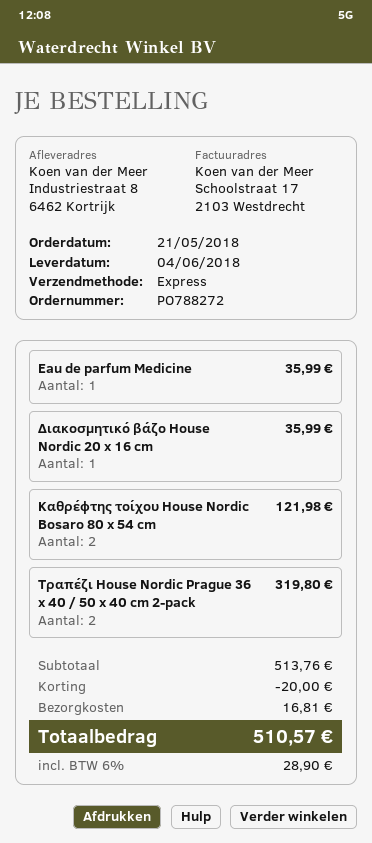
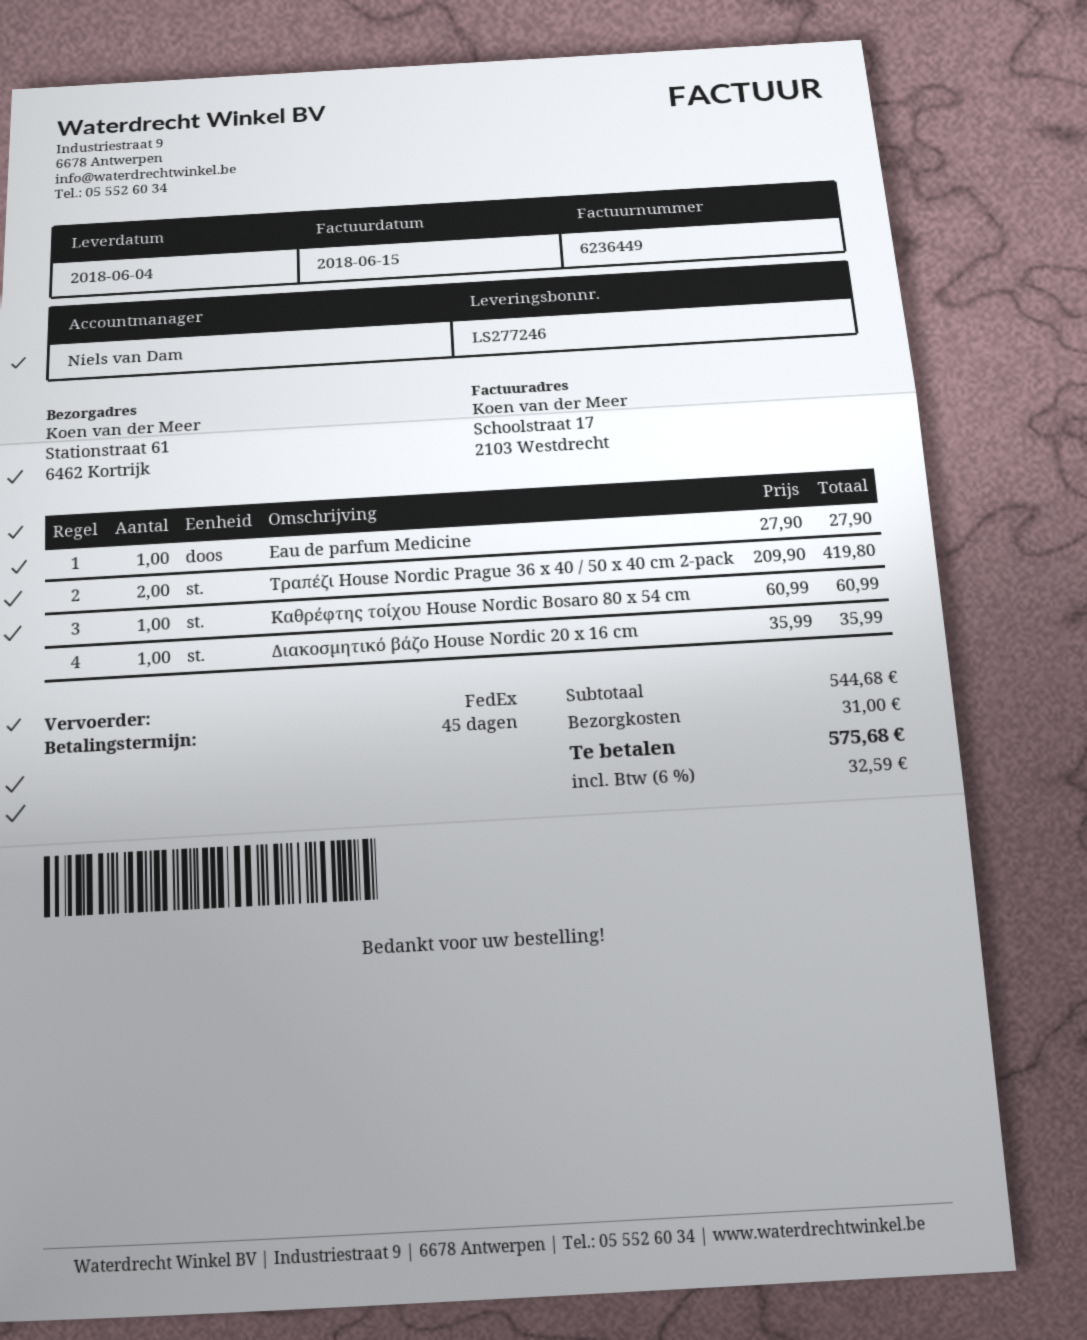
shipping method: express -> FedEx
ship to: Industriestraat 8, 6462 Kortrijk -> Stationstraat 61, 6462 Kortrijk
Eau de parfum Medicine: 1 for 35.99 -> 1 for 27.90
Καθρέφτης τοίχου House Nordic Bosaro 80 x 54 cm: 2 for 121.98 -> 1 for 60.99
Τραπέζι House Nordic Prague 36 x 40 / 50 x 40 cm 2-pack: 2 for 319.80 -> 2 for 419.80
subtotal: 513.76 -> 544.68
discount: 20.00 -> none
shipping: 16.81 -> 31.00
tax: 6% = 28.90 -> 6% = 32.59
total: 510.57 -> 575.68

